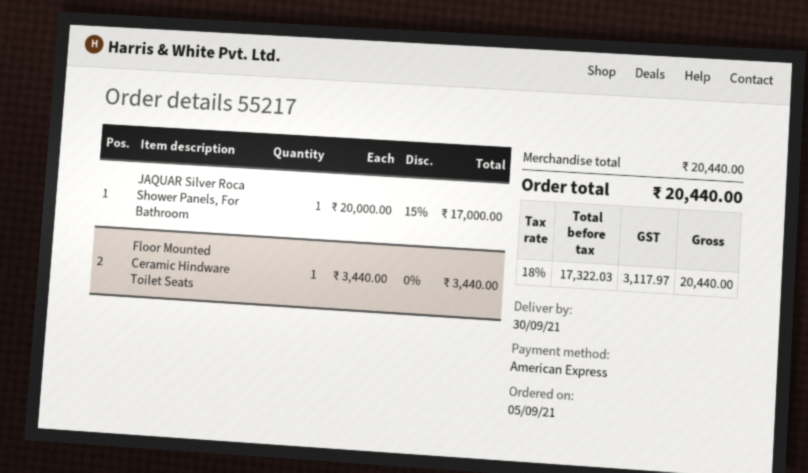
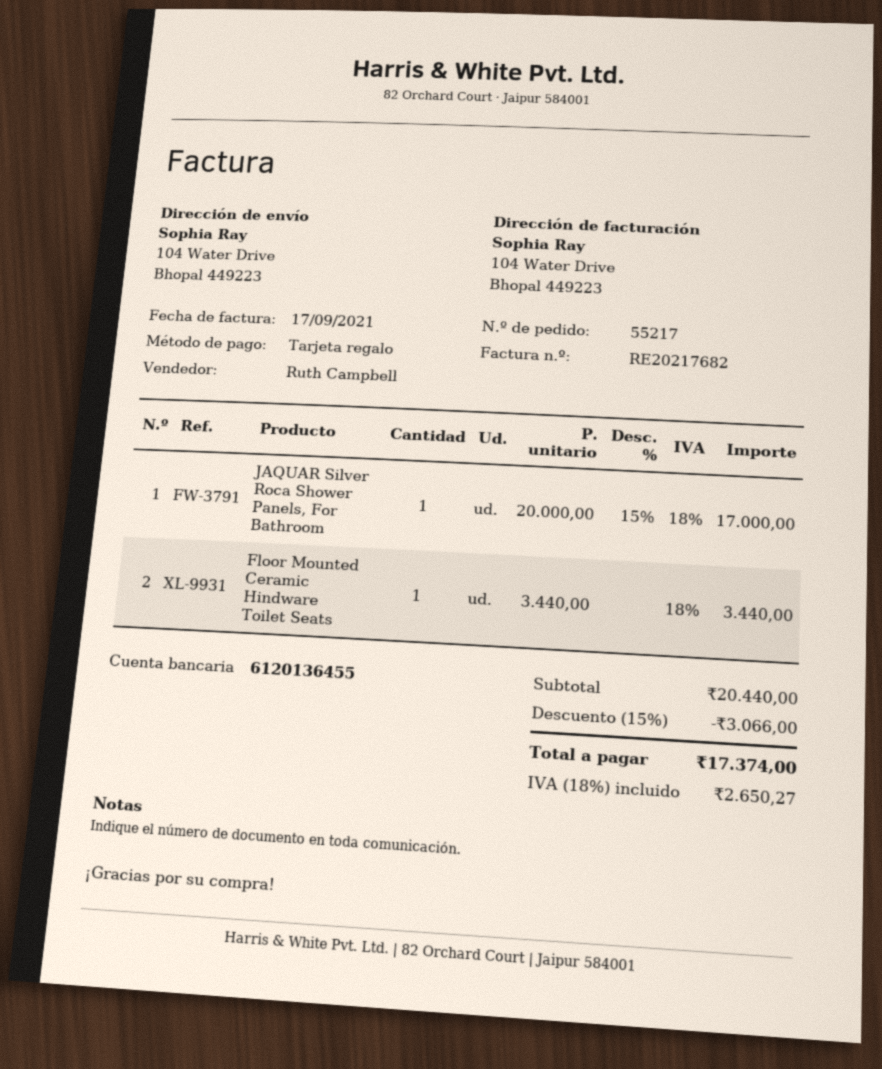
payment method: American Express -> gift card
discount: none -> 15% = 3066.00
tax: 18% = 3117.97 -> 18% = 2650.27
total: 20440.00 -> 17374.00

